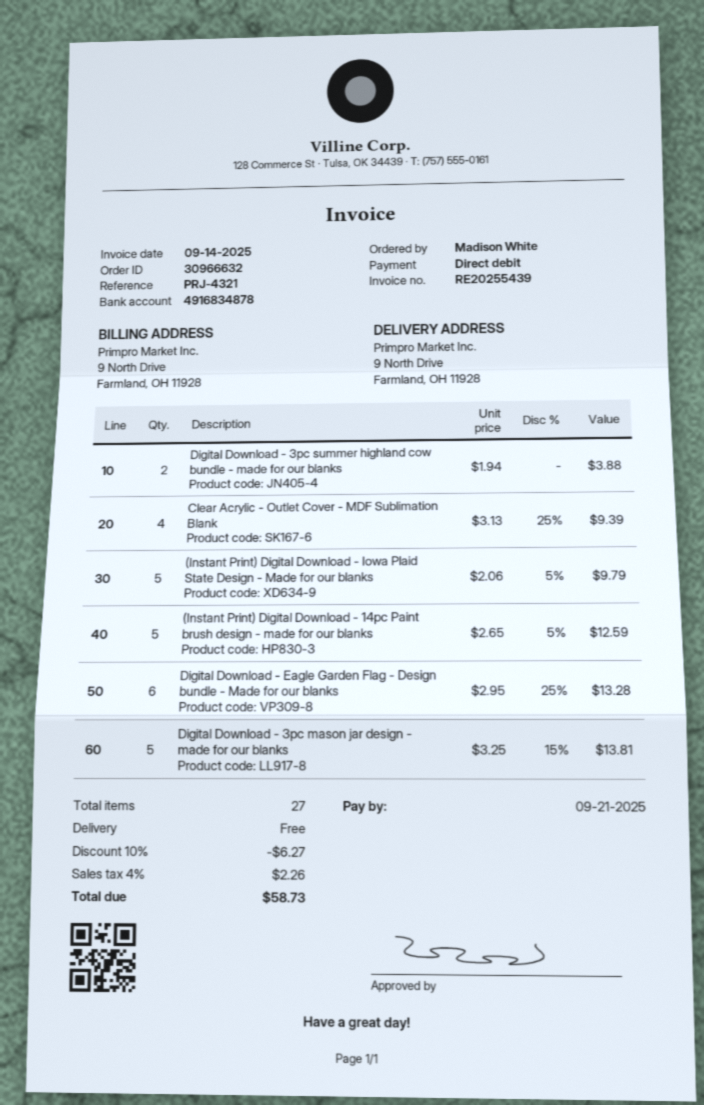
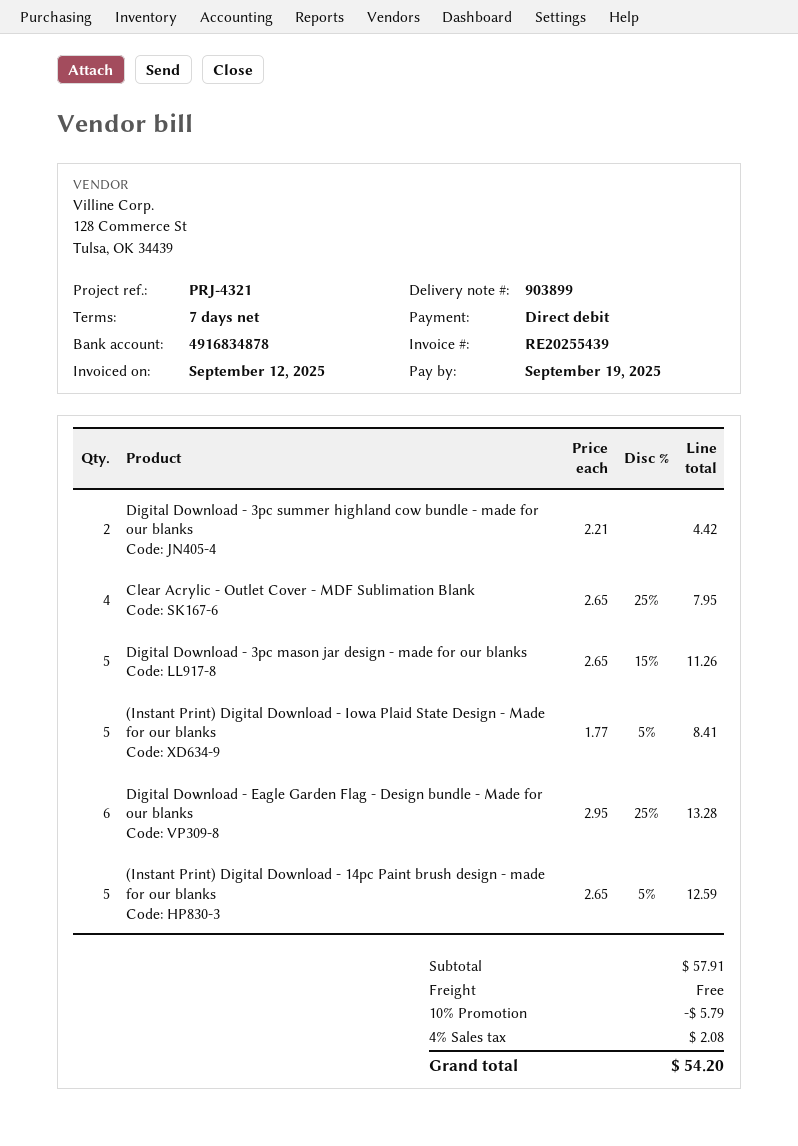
invoice date: 2025-09-14 -> 2025-09-12
due date: 2025-09-21 -> 2025-09-19
Digital Download - 3pc summer highland cow bundle - made for our blanks: 2 x 1.94 = 3.88 -> 2 x 2.21 = 4.42
Clear Acrylic - Outlet Cover - MDF Sublimation Blank: 4 x 3.13 - 25% = 9.39 -> 4 x 2.65 - 25% = 7.95
(Instant Print) Digital Download - Iowa Plaid State Design - Made for our blanks: 5 x 2.06 - 5% = 9.79 -> 5 x 1.77 - 5% = 8.41
Digital Download - 3pc mason jar design - made for our blanks: 5 x 3.25 - 15% = 13.81 -> 5 x 2.65 - 15% = 11.26
discount: 10% = 6.27 -> 10% = 5.79
tax: 4% = 2.26 -> 4% = 2.08
total: 58.73 -> 54.20

